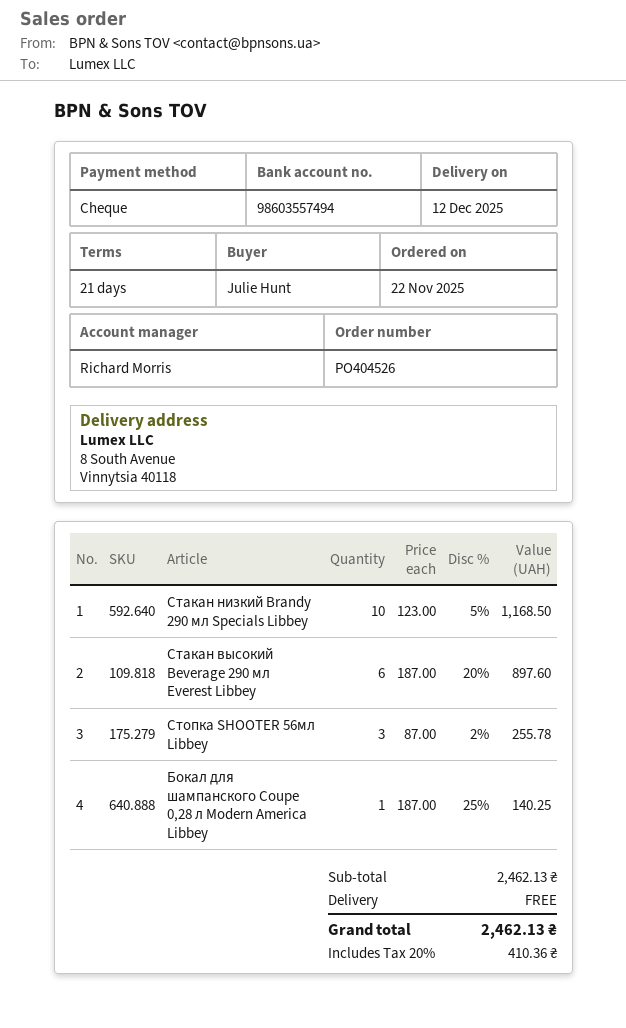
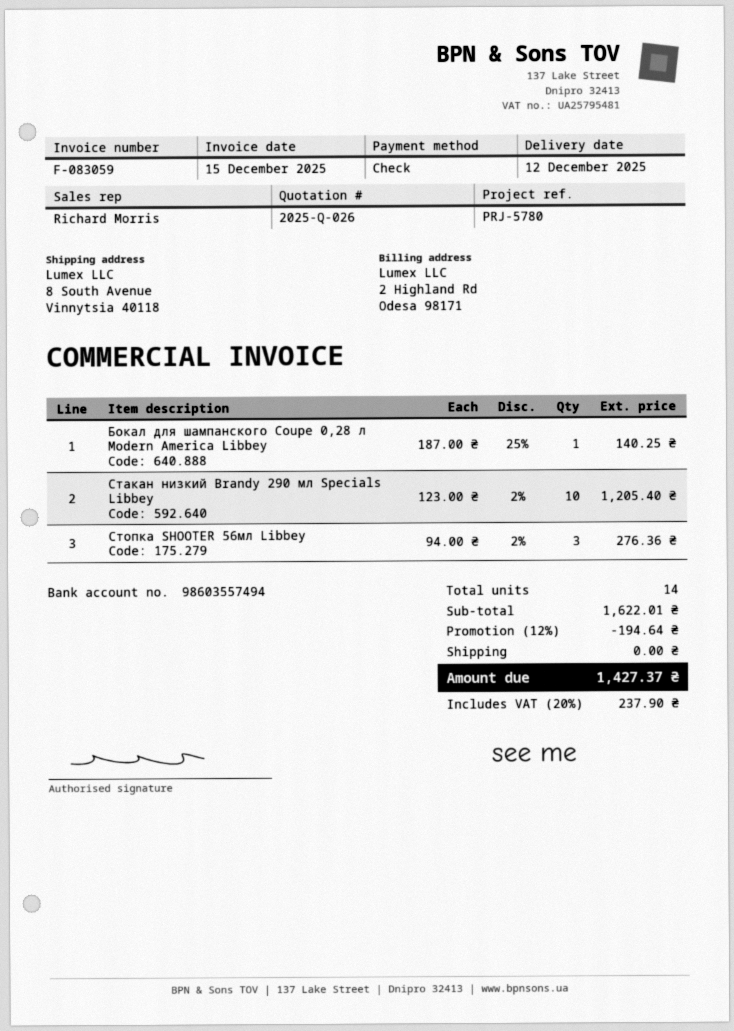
Стакан низкий Brandy 290 мл Specials Libbey: 10 x 123.00 - 5% = 1168.50 -> 10 x 123.00 - 2% = 1205.40
Стакан высокий Beverage 290 мл Everest Libbey: 6 x 187.00 - 20% = 897.60 -> none
Стопка SHOOTER 56мл Libbey: 3 x 87.00 - 2% = 255.78 -> 3 x 94.00 - 2% = 276.36
subtotal: 2462.13 -> 1622.01
discount: none -> 12% = 194.64
tax: 20% = 410.36 -> 20% = 237.90
total: 2462.13 -> 1427.37

